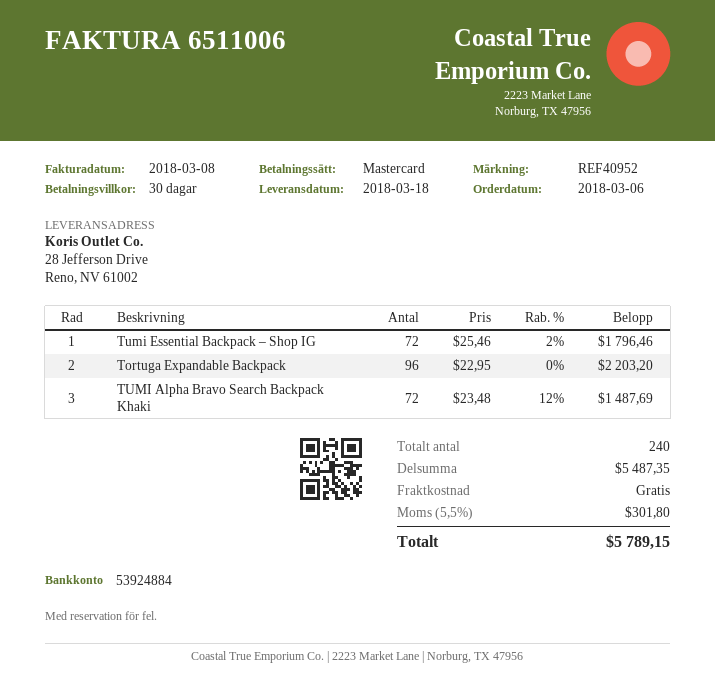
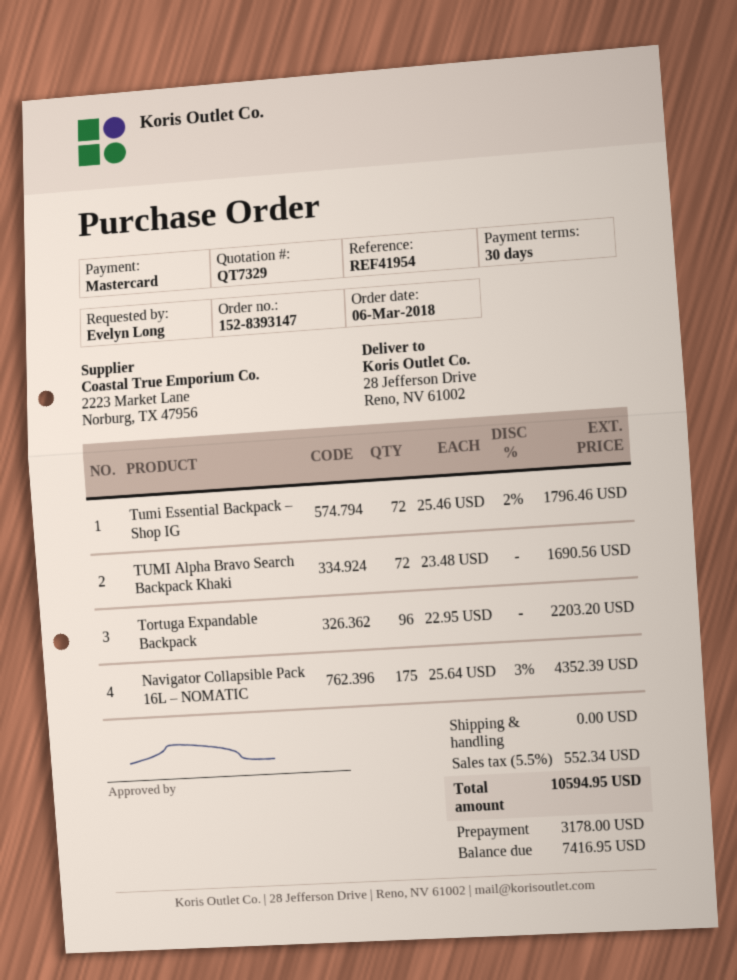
reference: REF40952 -> REF41954
TUMI Alpha Bravo Search Backpack Khaki: 72 x 23.48 - 12% = 1487.69 -> 72 x 23.48 = 1690.56
Navigator Collapsible Pack 16L – NOMATIC: none -> 175 x 25.64 - 3% = 4352.39
tax: 5.5% = 301.80 -> 5.5% = 552.34
total: 5789.15 -> 10594.95

